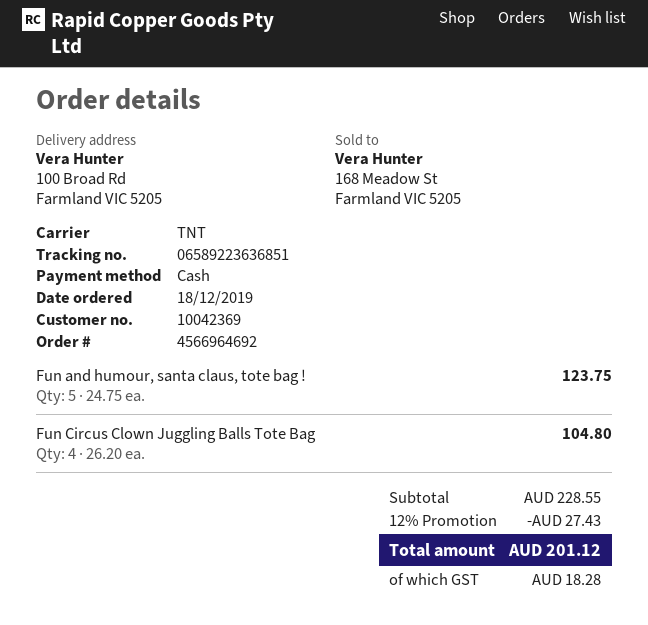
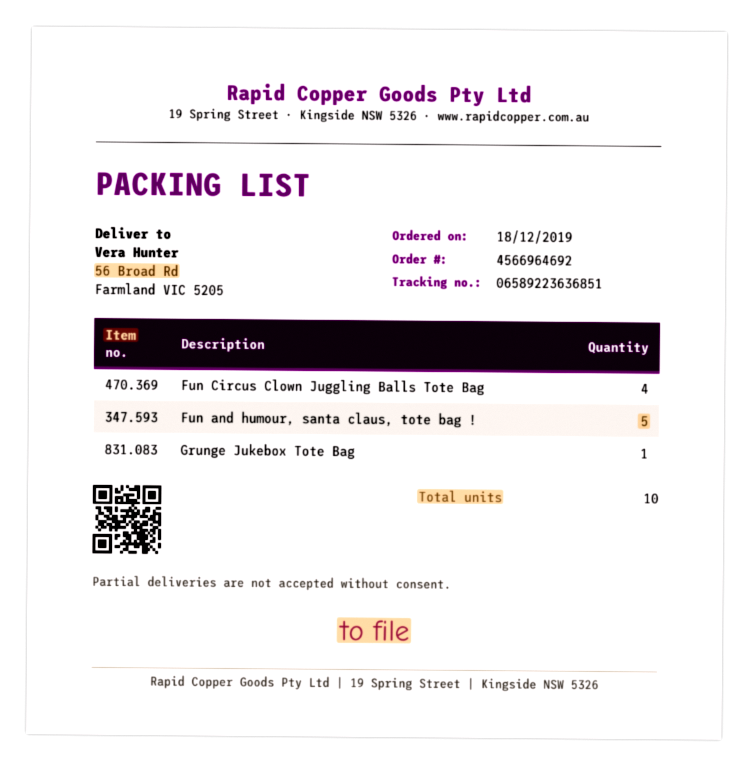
ship to: 100 Broad Rd, Farmland VIC 5205 -> 56 Broad Rd, Farmland VIC 5205
Grunge Jukebox Tote Bag: none -> 1

